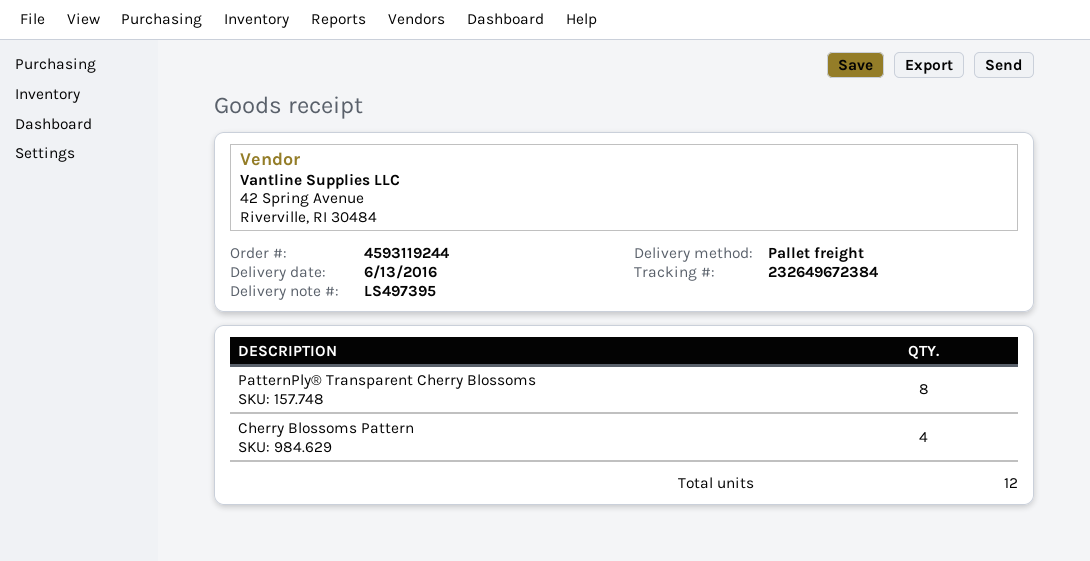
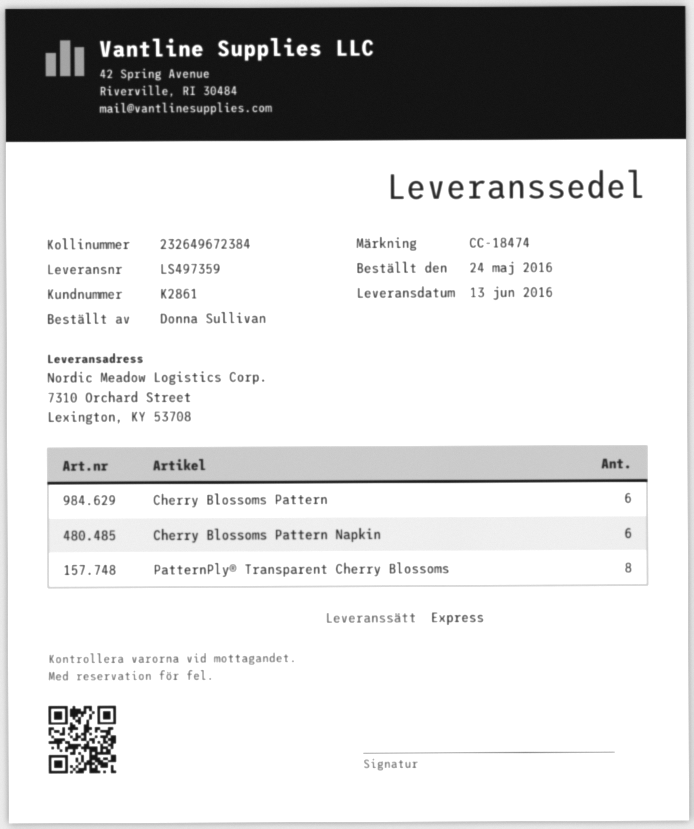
delivery note number: LS497395 -> LS497359
shipping method: pallet freight -> express
Cherry Blossoms Pattern: 4 -> 6
Cherry Blossoms Pattern Napkin: none -> 6

